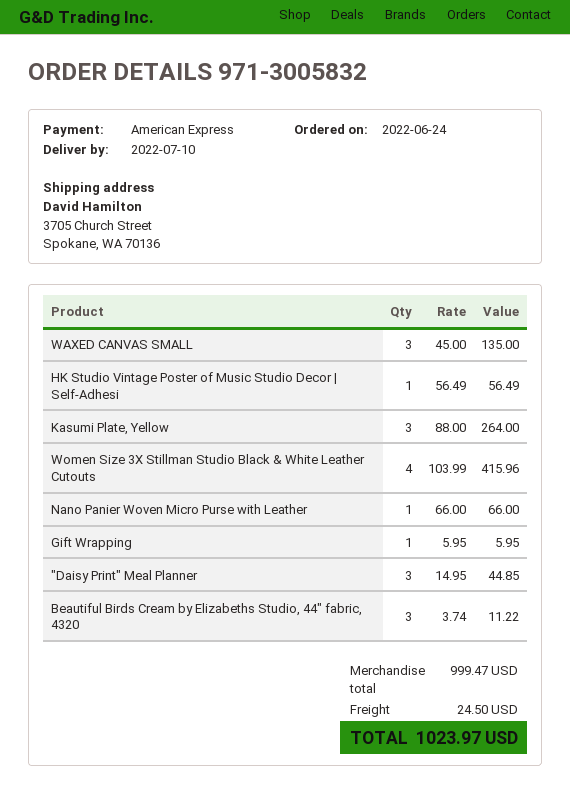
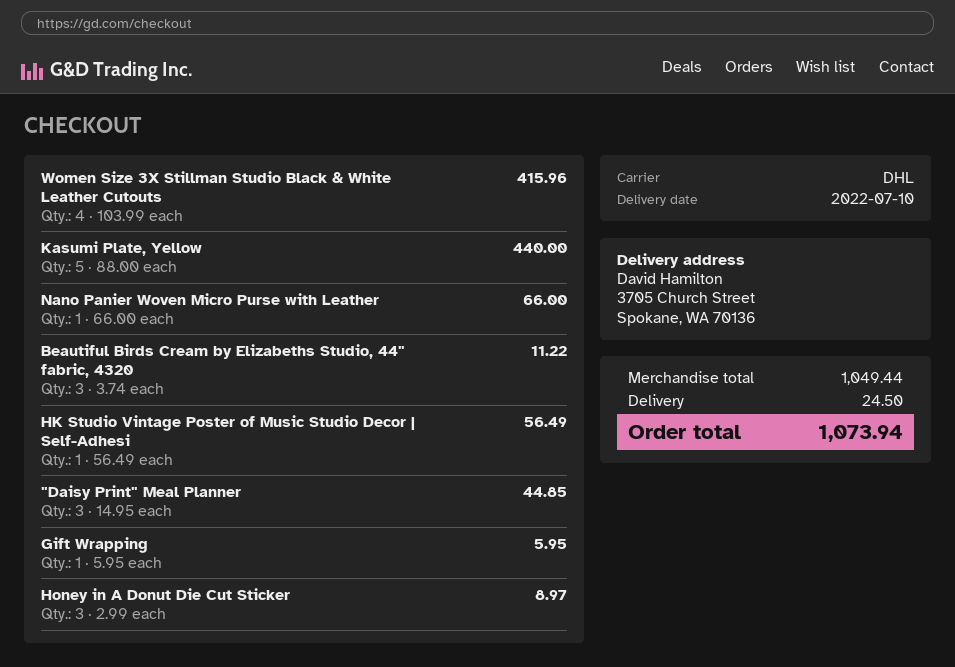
WAXED CANVAS SMALL: 3 x 45.00 = 135.00 -> none
Kasumi Plate, Yellow: 3 x 88.00 = 264.00 -> 5 x 88.00 = 440.00
Honey in A Donut Die Cut Sticker: none -> 3 x 2.99 = 8.97
subtotal: 999.47 -> 1049.44
total: 1023.97 -> 1073.94

